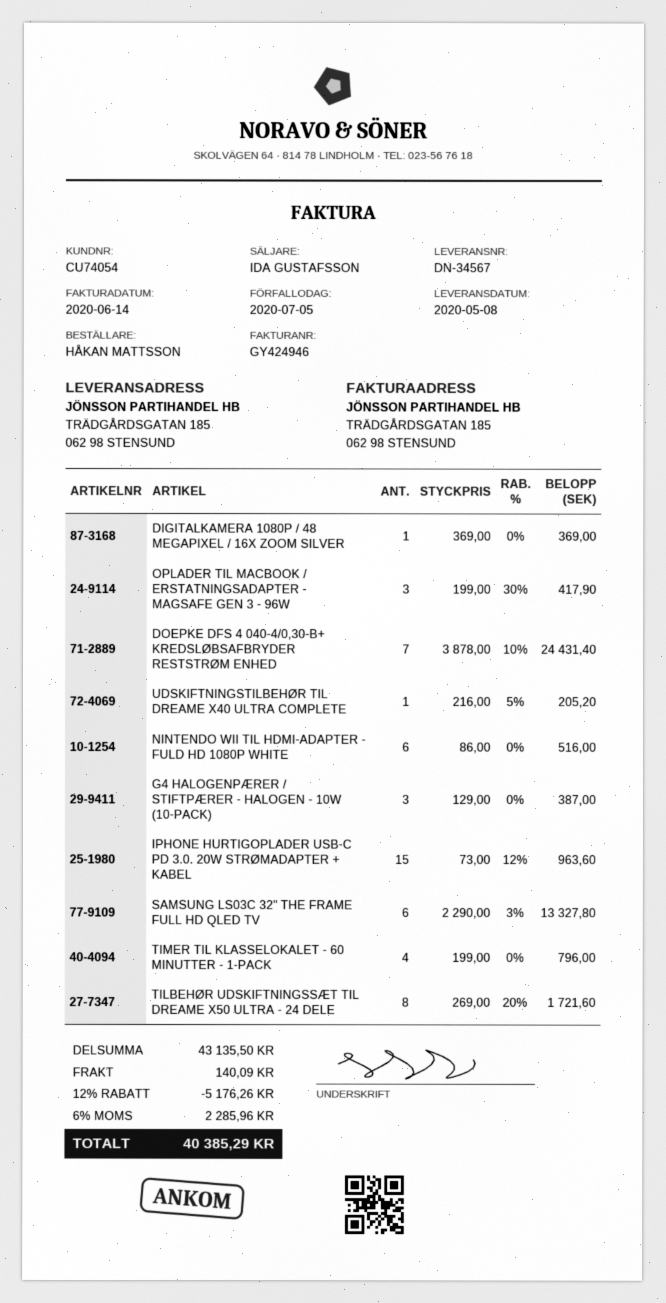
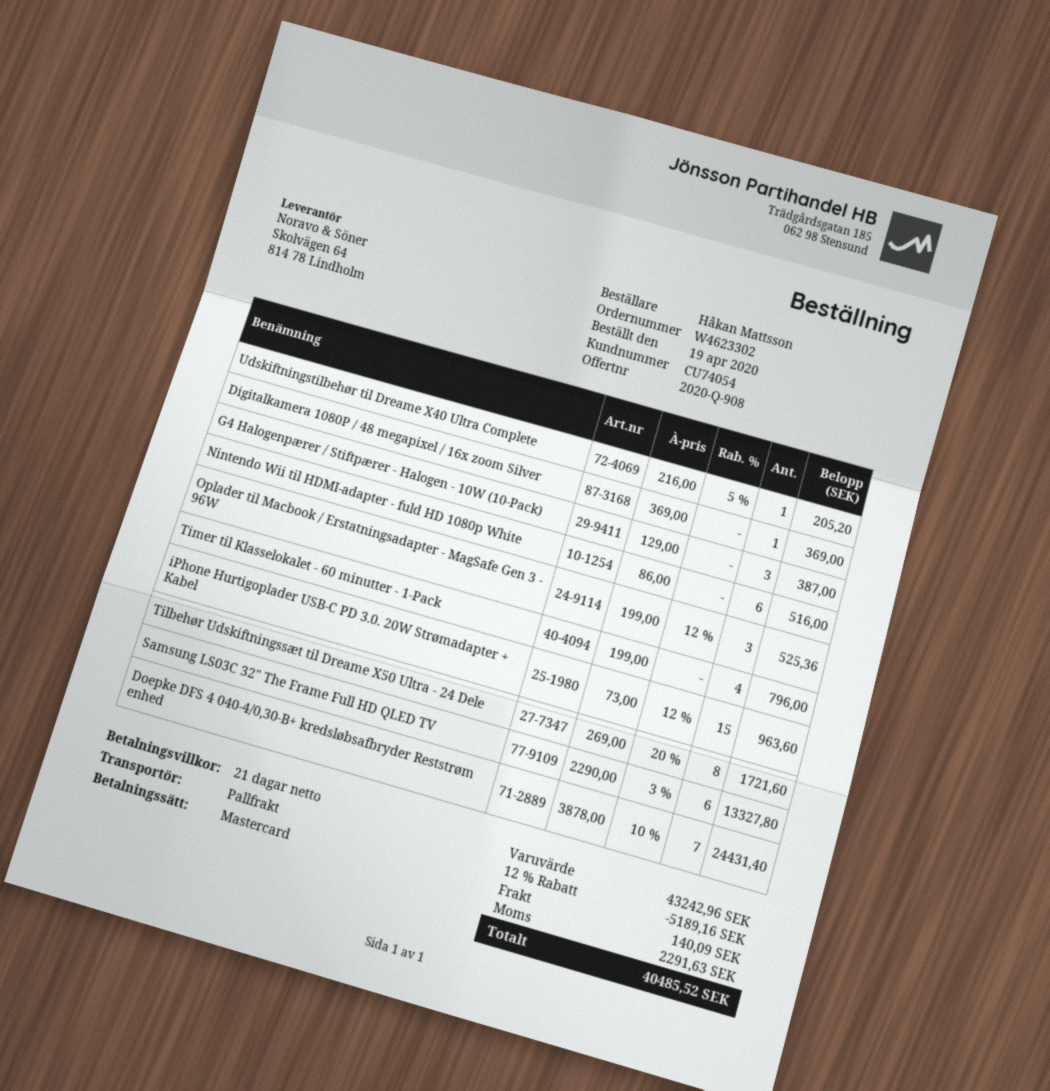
OPLADER TIL MACBOOK / ERSTATNINGSADAPTER - MAGSAFE GEN 3 - 96W: 3 x 199.00 - 30% = 417.90 -> 3 x 199.00 - 12% = 525.36
subtotal: 43135.50 -> 43242.96
discount: 12% = 5176.26 -> 12% = 5189.16
tax: 2285.96 -> 2291.63
total: 40385.29 -> 40485.52

